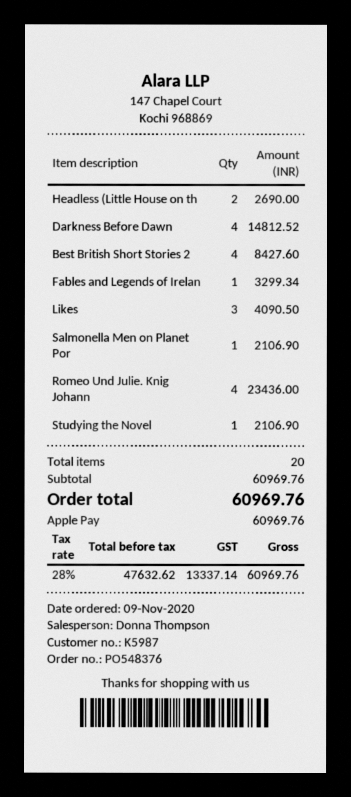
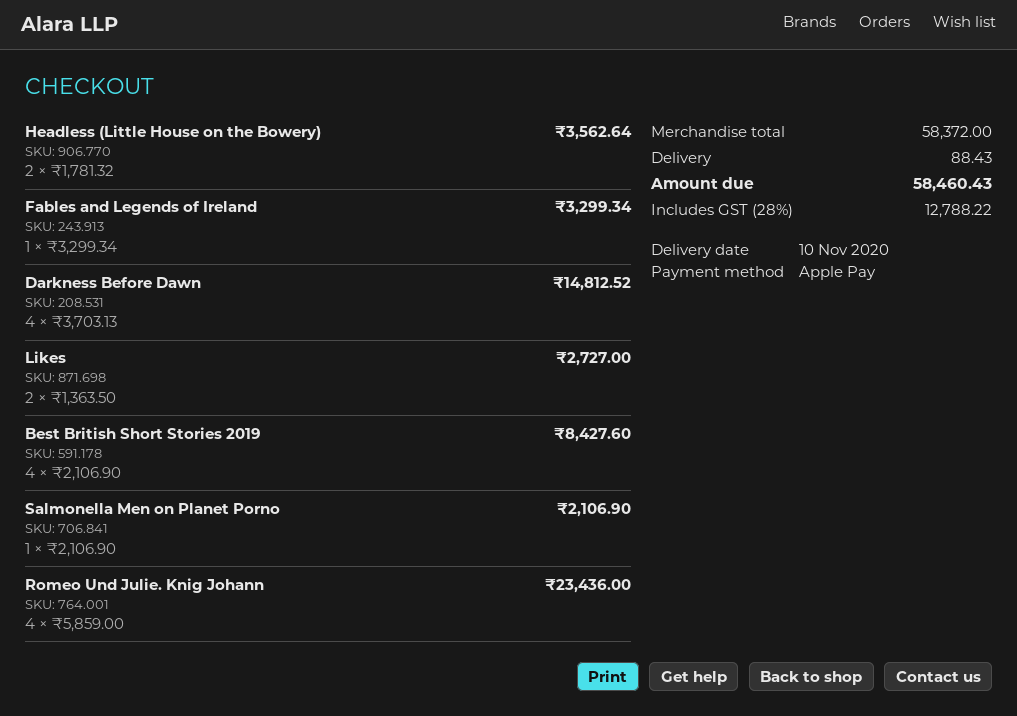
Headless (Little House on th: 2 for 2690.00 -> 2 for 3562.64
Likes: 3 for 4090.50 -> 2 for 2727.00
Studying the Novel: 1 for 2106.90 -> none
subtotal: 60969.76 -> 58372.00
shipping: none -> 88.43
tax: 28% = 13337.14 -> 28% = 12788.22
total: 60969.76 -> 58460.43

